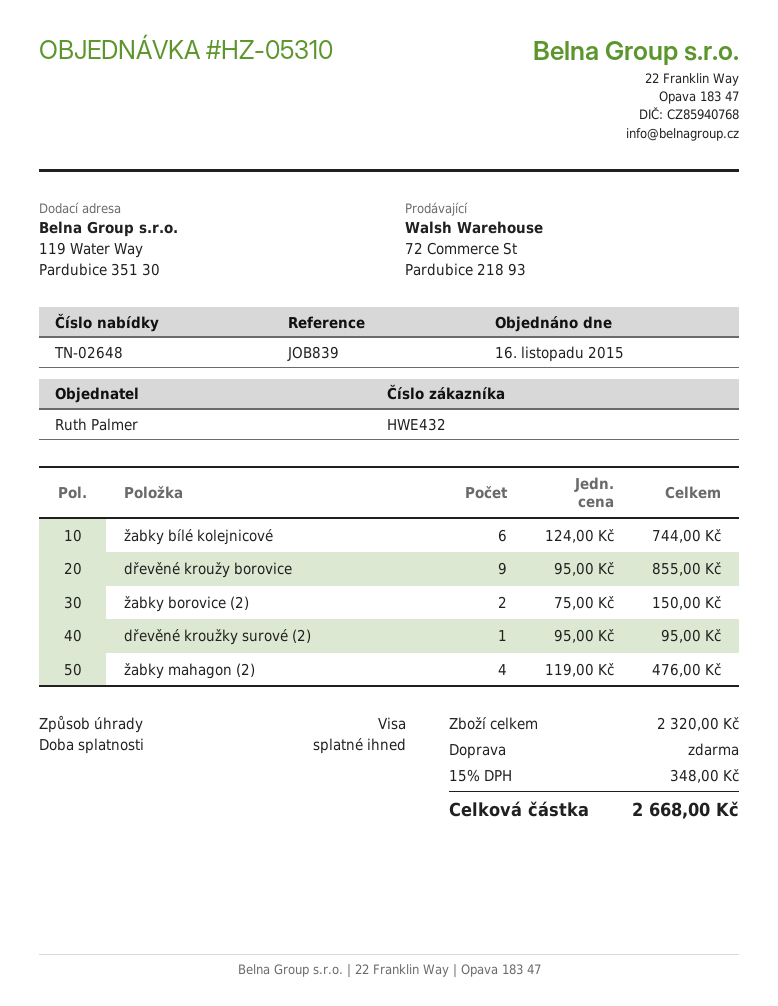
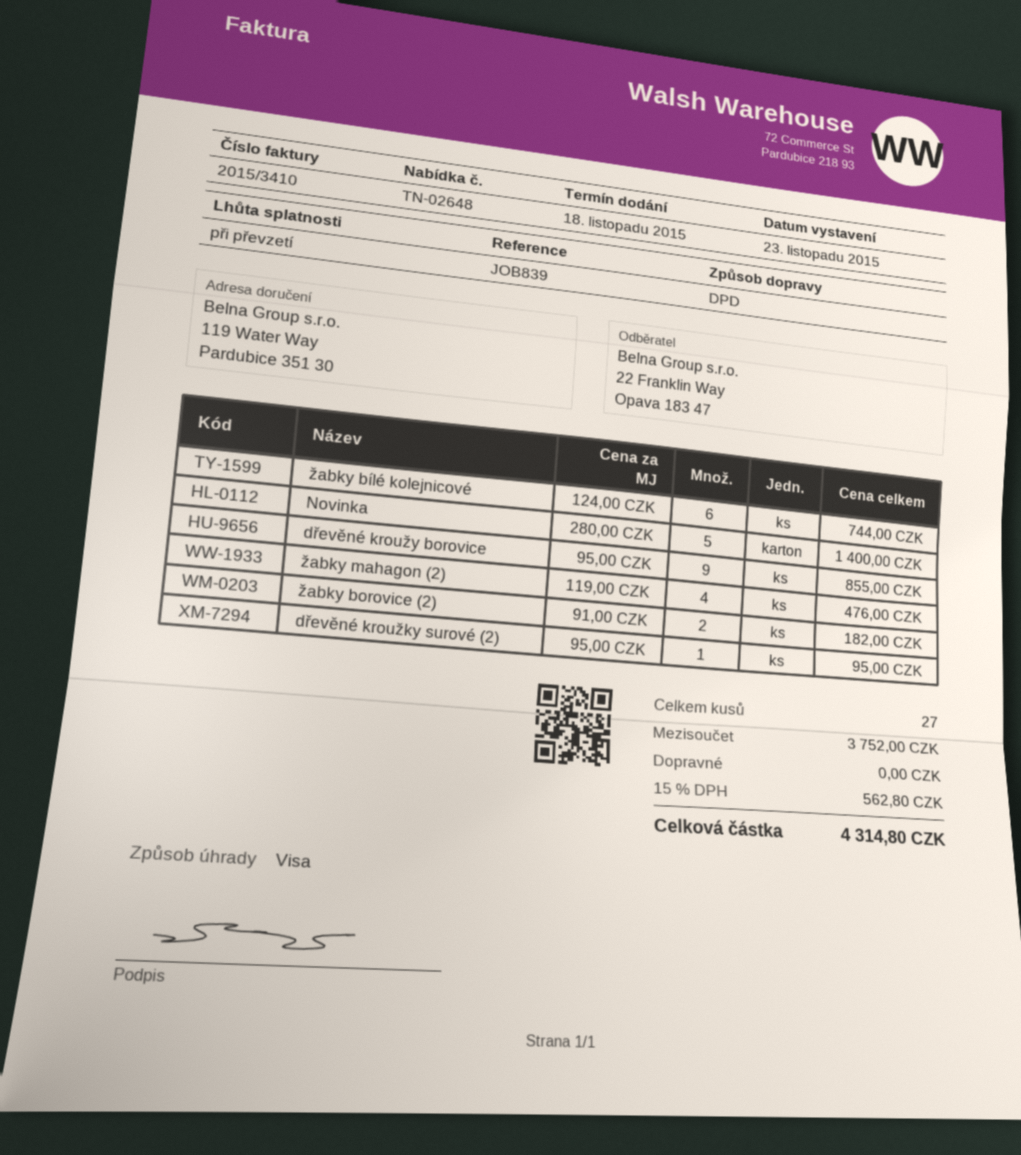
žabky borovice (2): 2 x 75.00 = 150.00 -> 2 x 91.00 = 182.00
Novinka: none -> 5 x 280.00 = 1400.00
subtotal: 2320.00 -> 3752.00
tax: 15% = 348.00 -> 15% = 562.80
total: 2668.00 -> 4314.80

